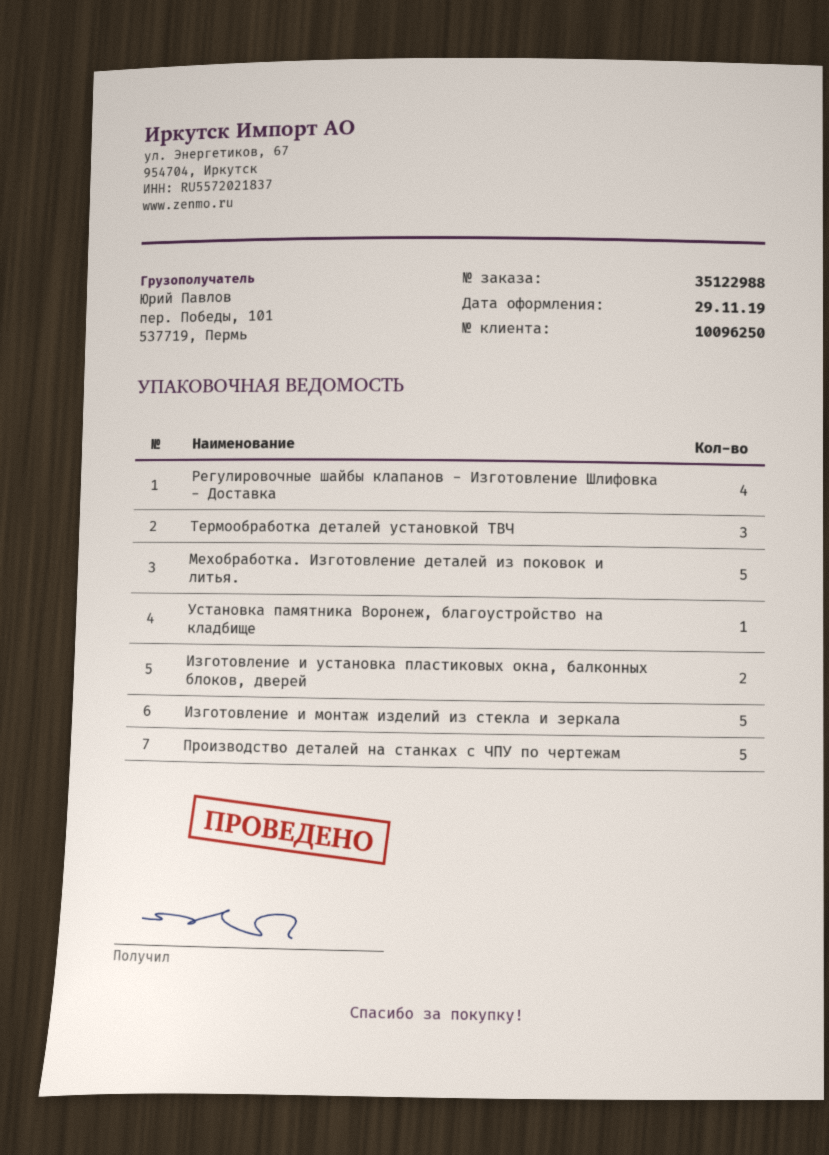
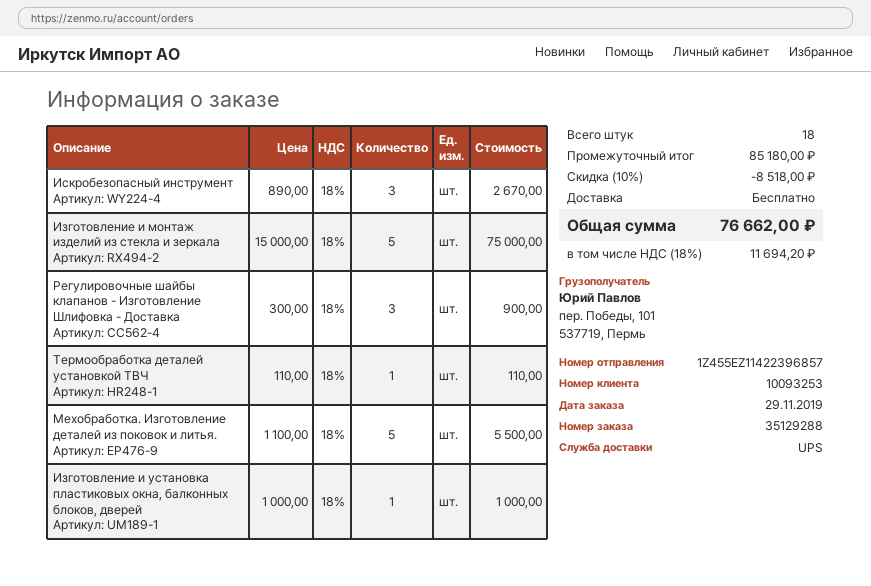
order number: 35122988 -> 35129288
customer number: 10096250 -> 10093253
Регулировочные шайбы клапанов - Изготовление Шлифовка - Доставка: 4 -> 3
Термообработка деталей установкой ТВЧ: 3 -> 1
Установка памятника Воронеж, благоустройство на кладбище: 1 -> none
Изготовление и установка пластиковых окна, балконных блоков, дверей: 2 -> 1
Производство деталей на станках с ЧПУ по чертежам: 5 -> none
Искробезопасный инструмент: none -> 3

